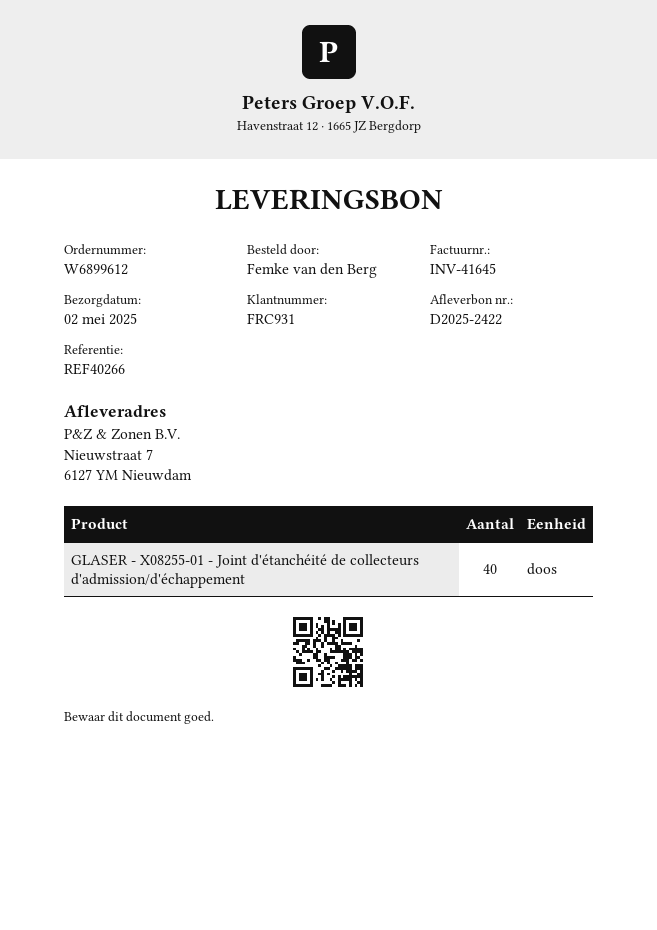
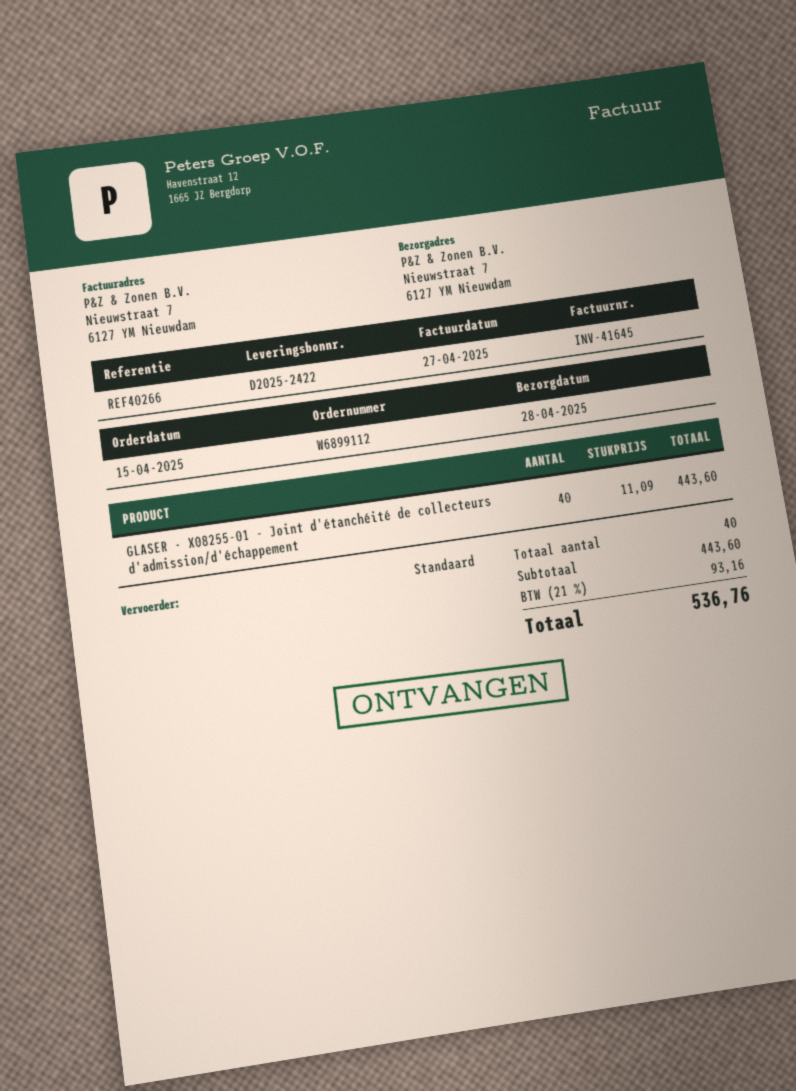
order number: W6899612 -> W6899112
delivery date: 2025-05-02 -> 2025-04-28

